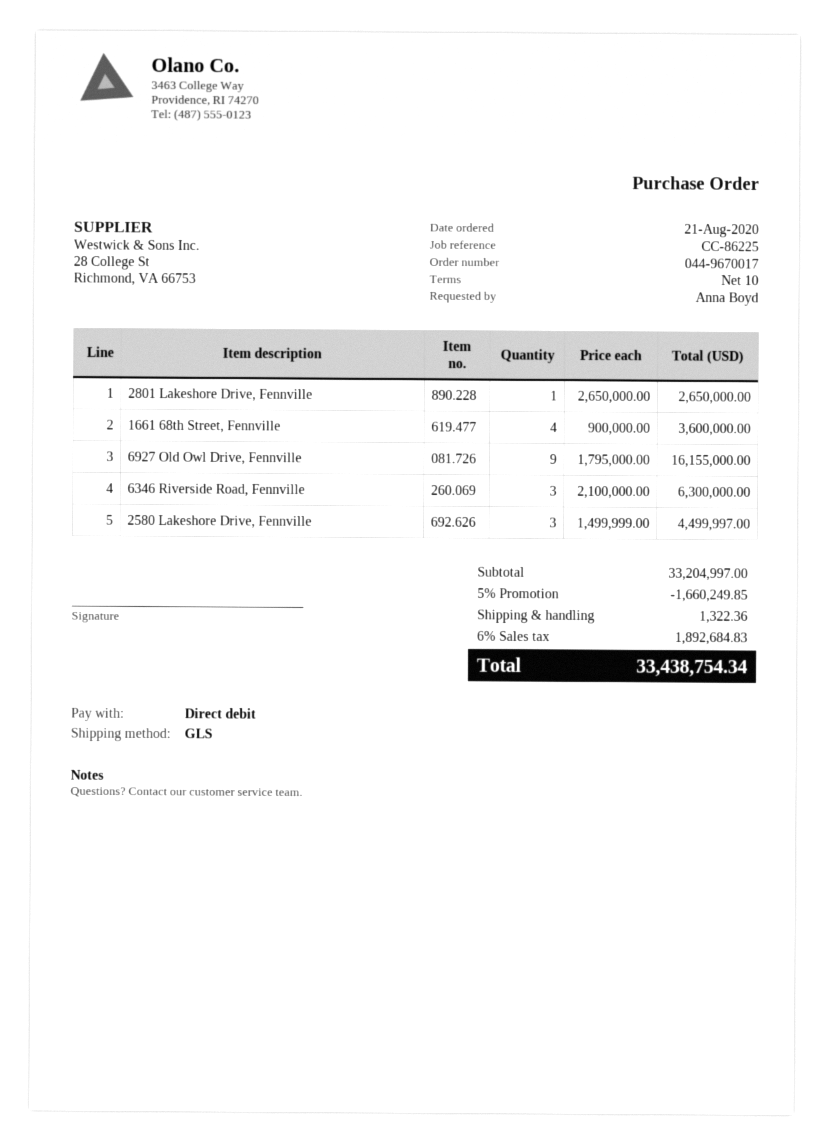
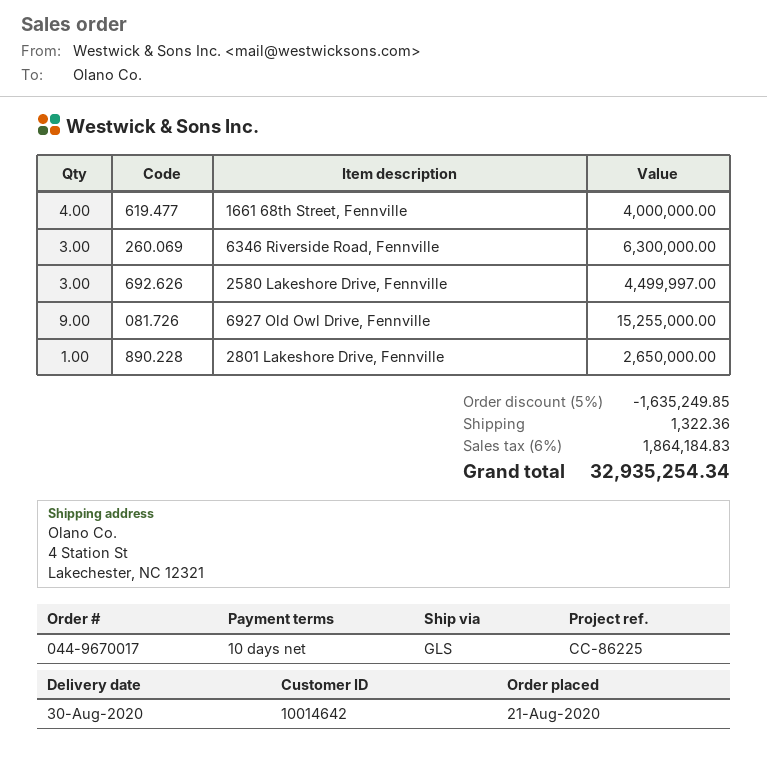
1661 68th Street, Fennville: 4 for 3600000.00 -> 4 for 4000000.00
6927 Old Owl Drive, Fennville: 9 for 16155000.00 -> 9 for 15255000.00
discount: 5% = 1660249.85 -> 5% = 1635249.85
tax: 6% = 1892684.83 -> 6% = 1864184.83
total: 33438754.34 -> 32935254.34

